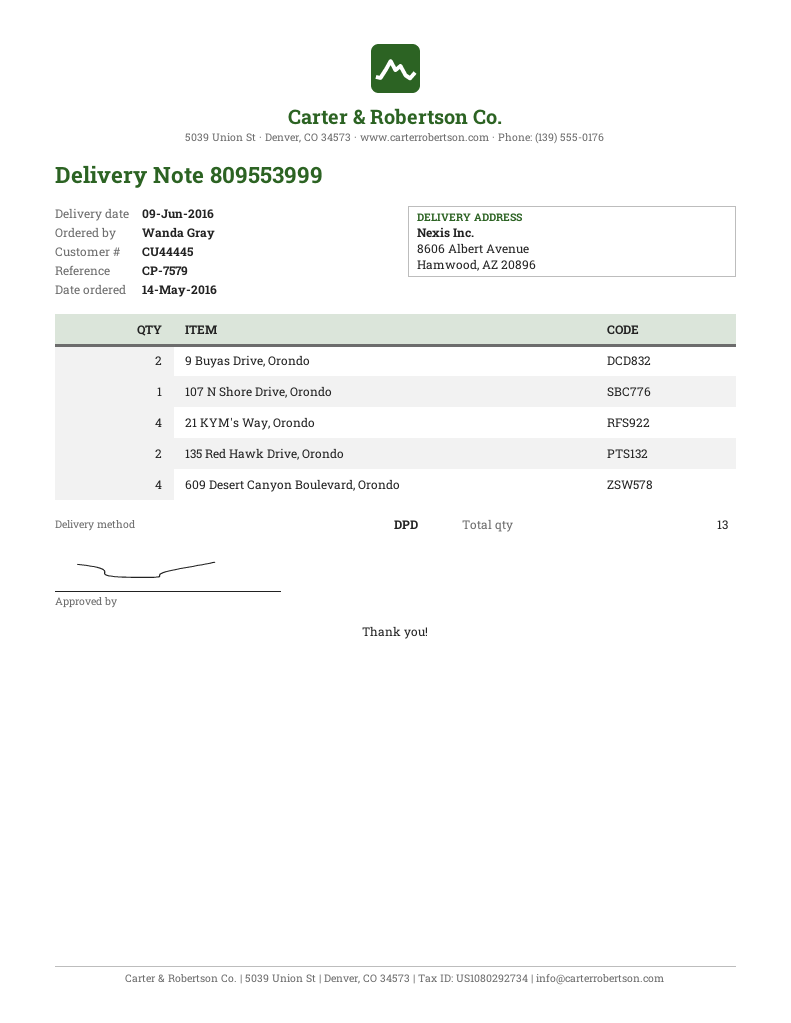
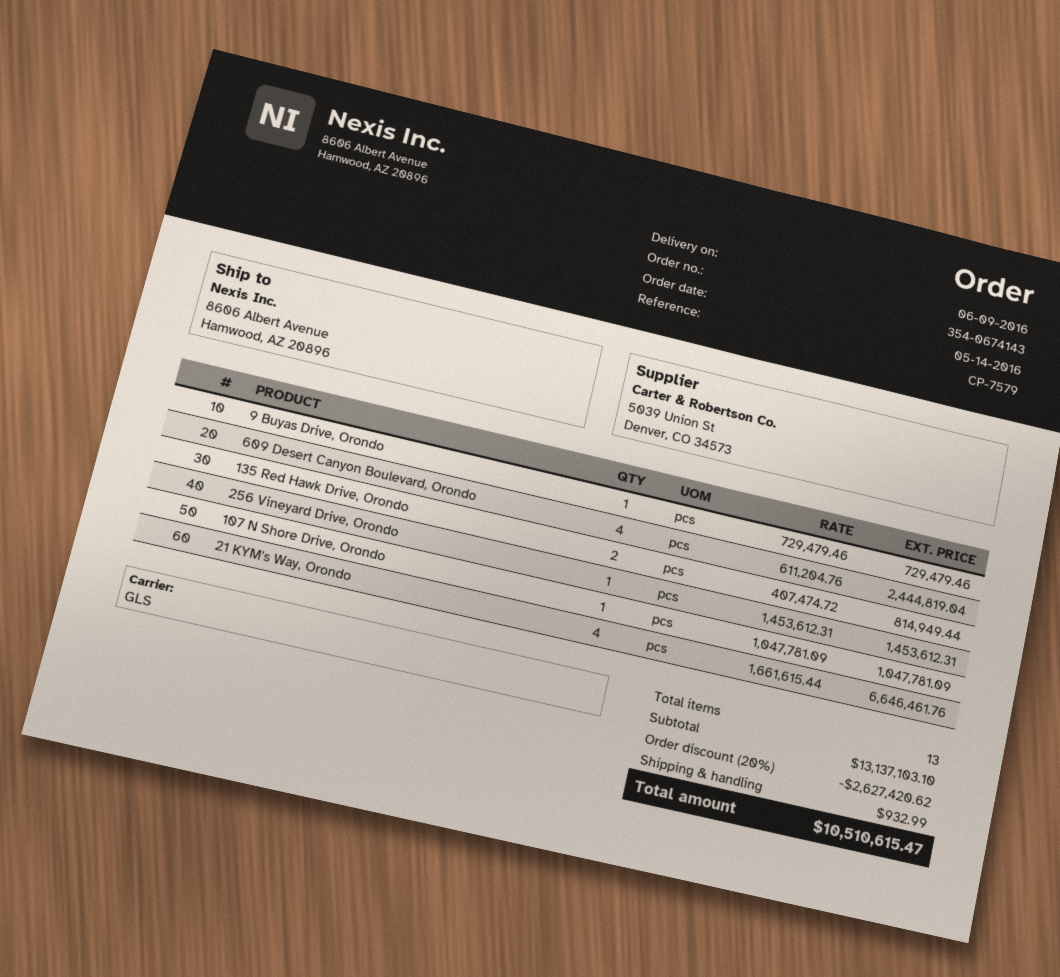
shipping method: DPD -> GLS
9 Buyas Drive, Orondo: 2 -> 1
256 Vineyard Drive, Orondo: none -> 1

